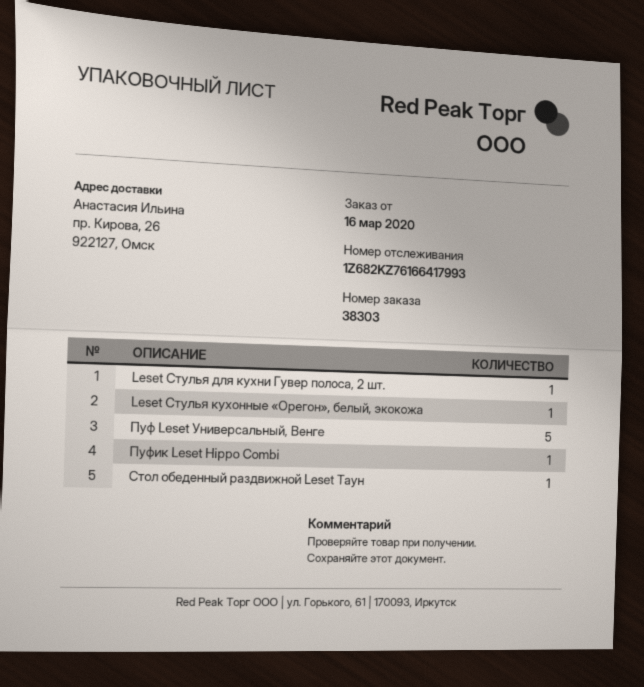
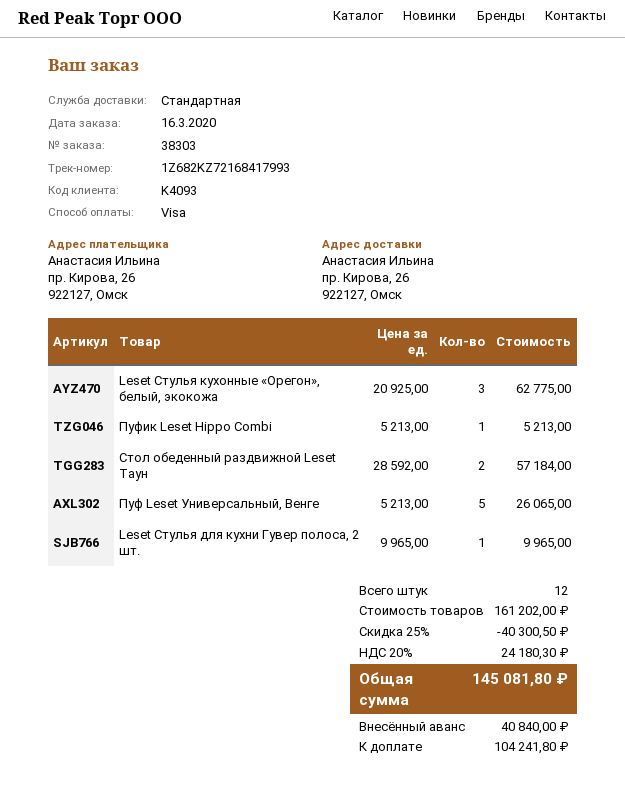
tracking number: 1Z682KZ76166417993 -> 1Z682KZ72168417993
Leset Стулья кухонные «Орегон», белый, экокожа: 1 -> 3
Стол обеденный раздвижной Leset Таун: 1 -> 2

